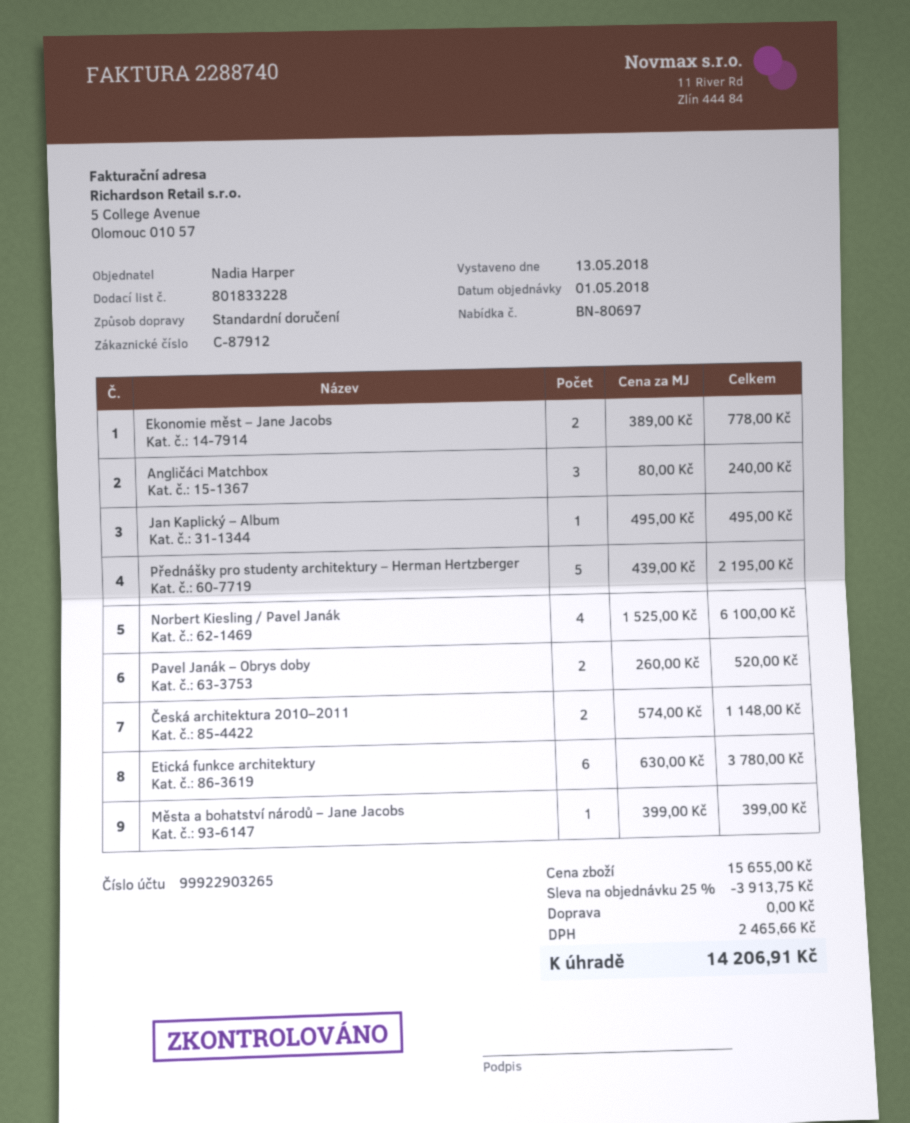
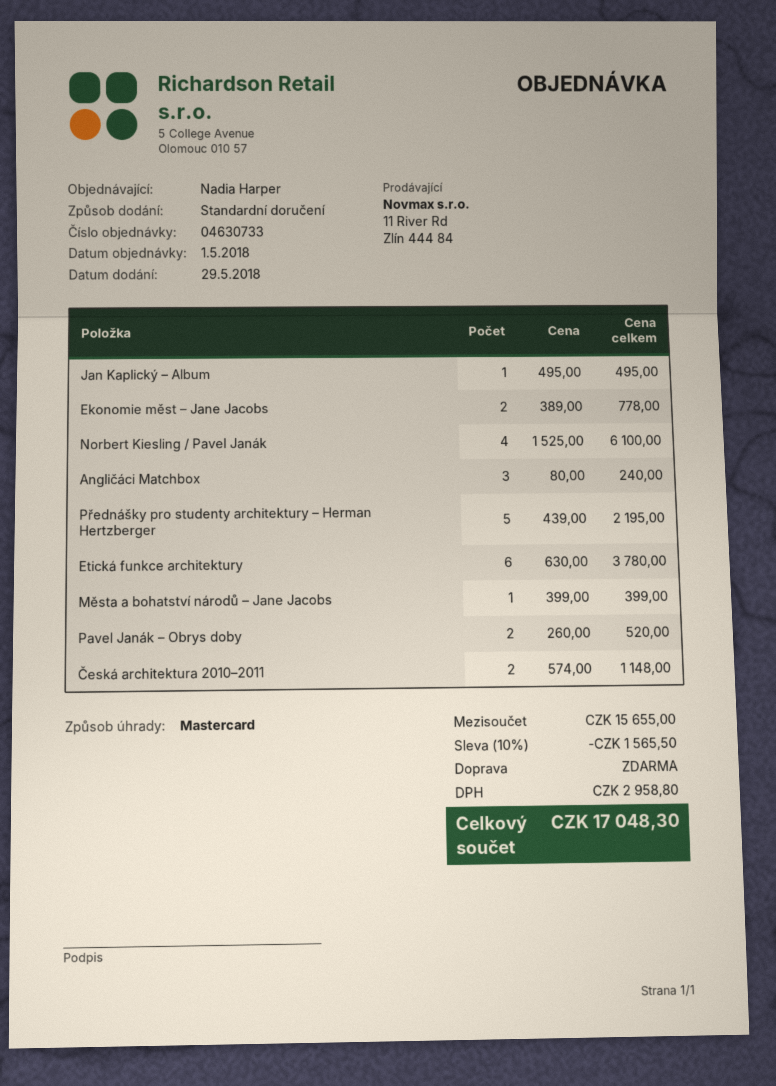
discount: 25% = 3913.75 -> 10% = 1565.50
tax: 2465.66 -> 2958.80
total: 14206.91 -> 17048.30

